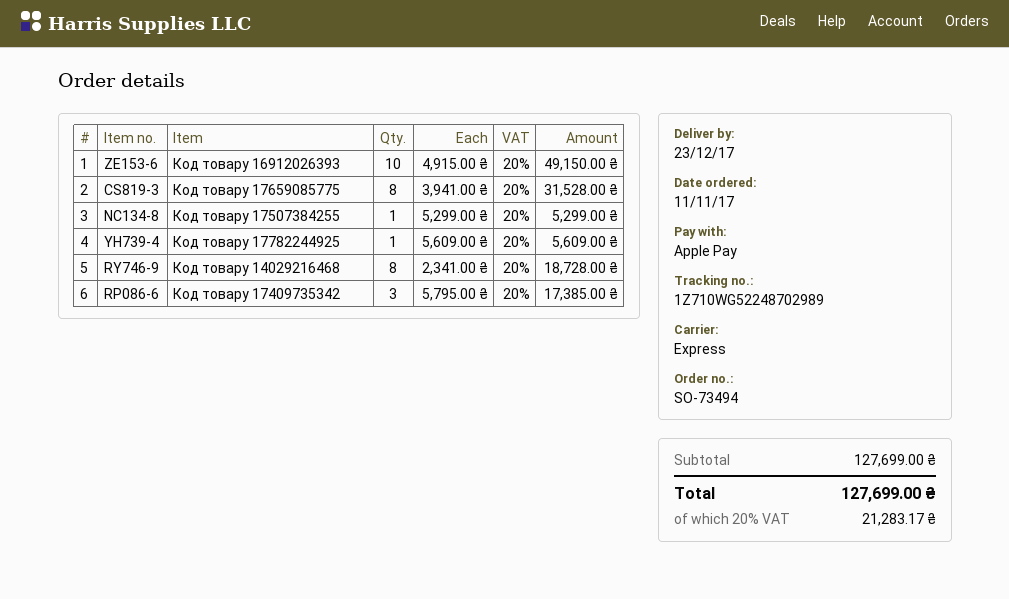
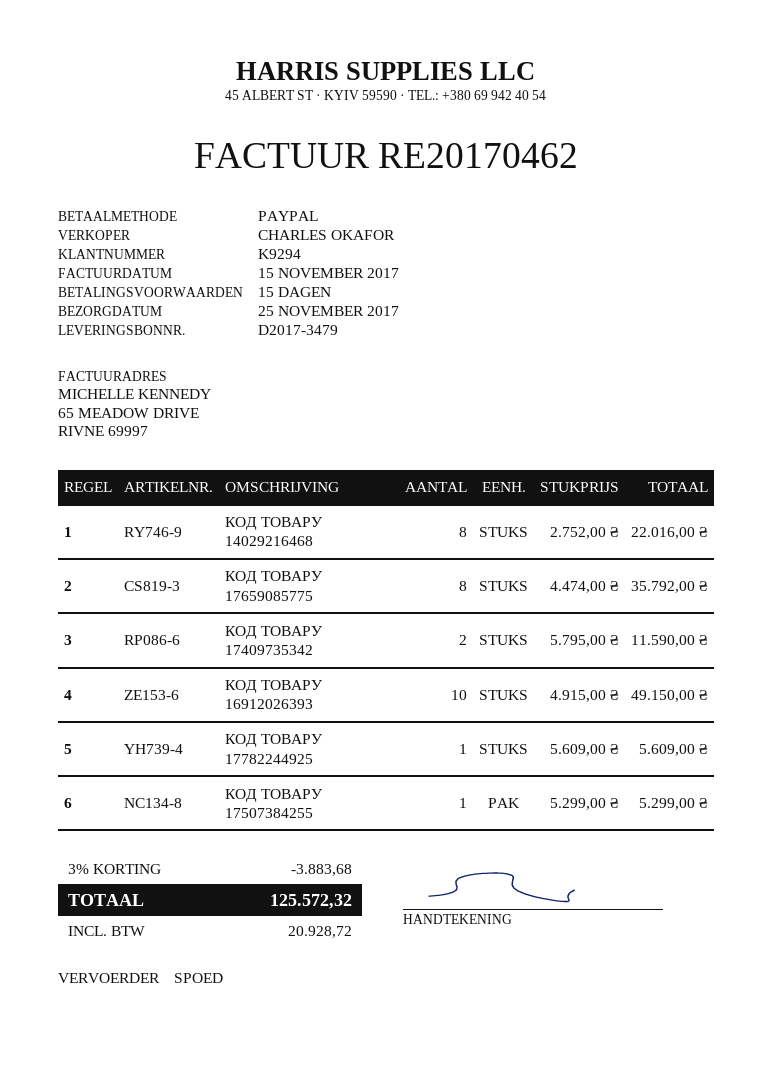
delivery date: 2017-12-23 -> 2017-11-25
payment method: Apple Pay -> PayPal
Код товару 17659085775: 8 x 3941.00 = 31528.00 -> 8 x 4474.00 = 35792.00
Код товару 14029216468: 8 x 2341.00 = 18728.00 -> 8 x 2752.00 = 22016.00
Код товару 17409735342: 3 x 5795.00 = 17385.00 -> 2 x 5795.00 = 11590.00
discount: none -> 3% = 3883.68
tax: 21283.17 -> 20928.72
total: 127699.00 -> 125572.32

